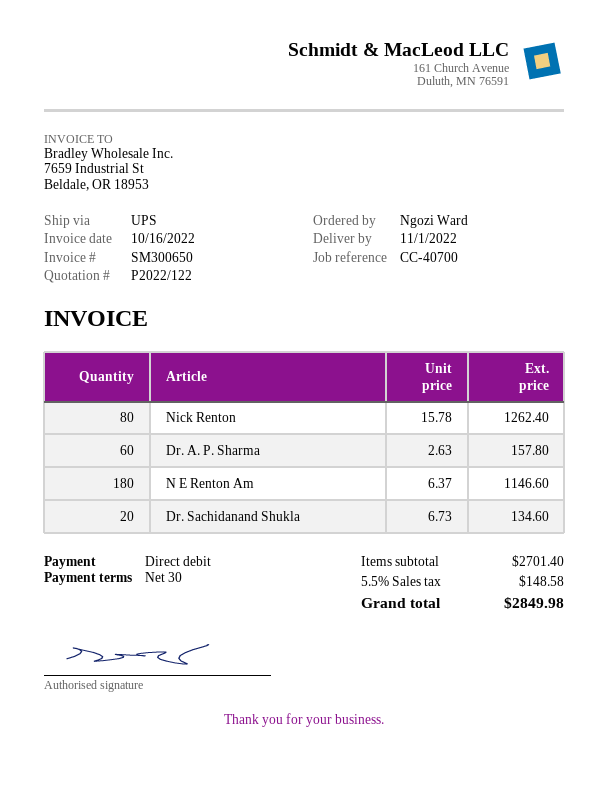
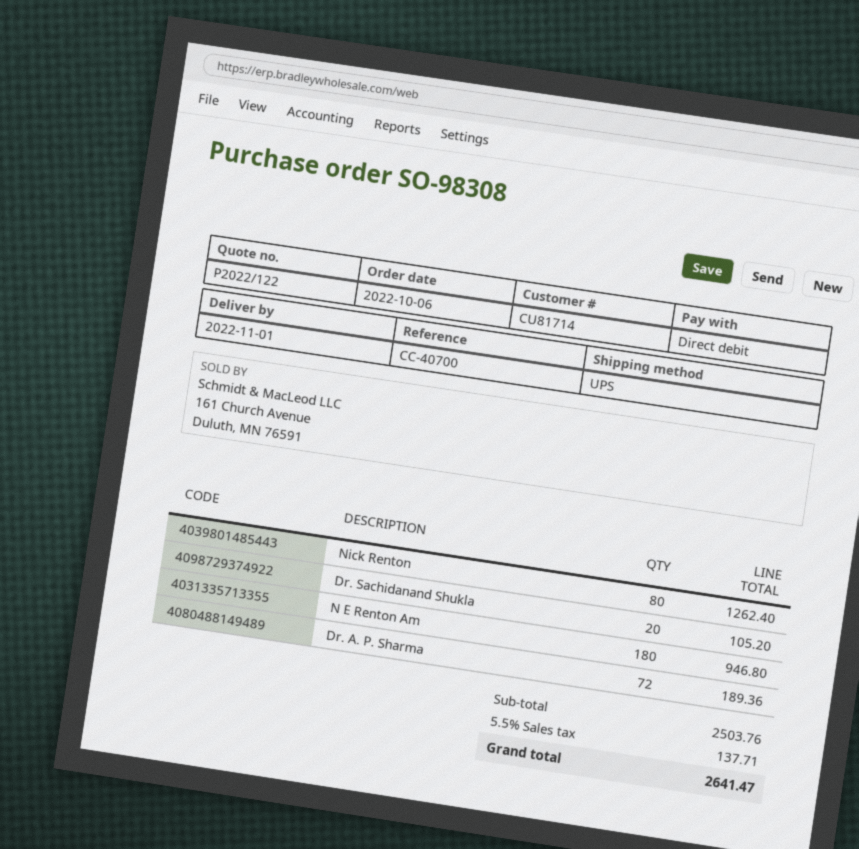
Dr. A. P. Sharma: 60 for 157.80 -> 72 for 189.36
N E Renton Am: 180 for 1146.60 -> 180 for 946.80
Dr. Sachidanand Shukla: 20 for 134.60 -> 20 for 105.20
subtotal: 2701.40 -> 2503.76
tax: 5.5% = 148.58 -> 5.5% = 137.71
total: 2849.98 -> 2641.47

